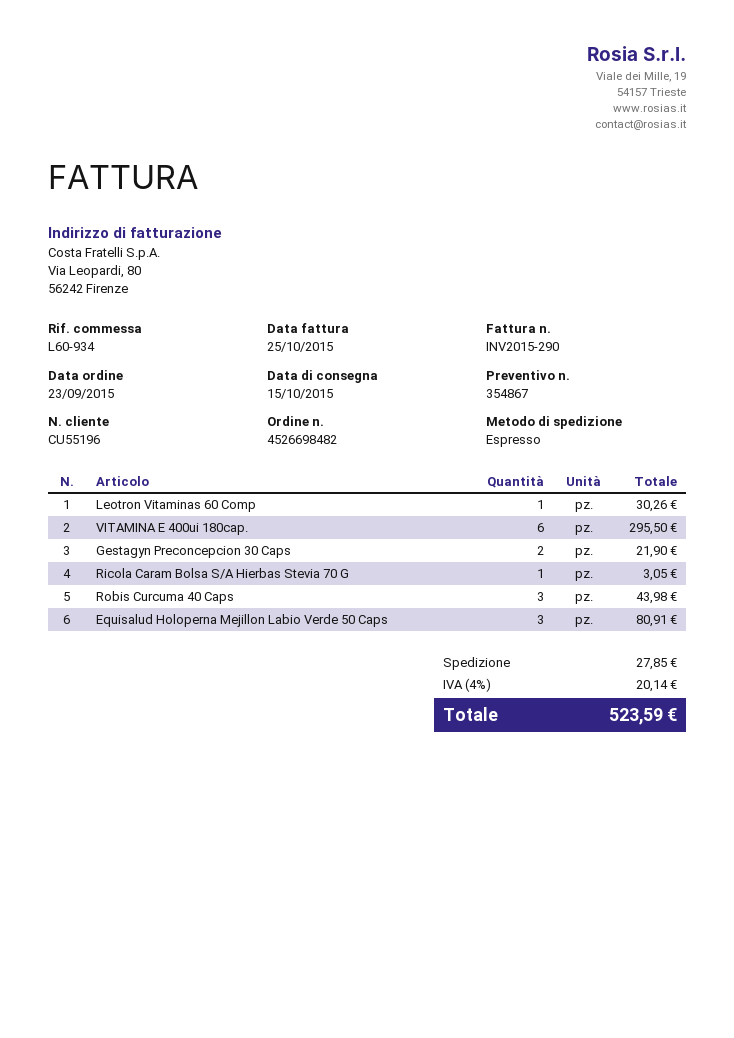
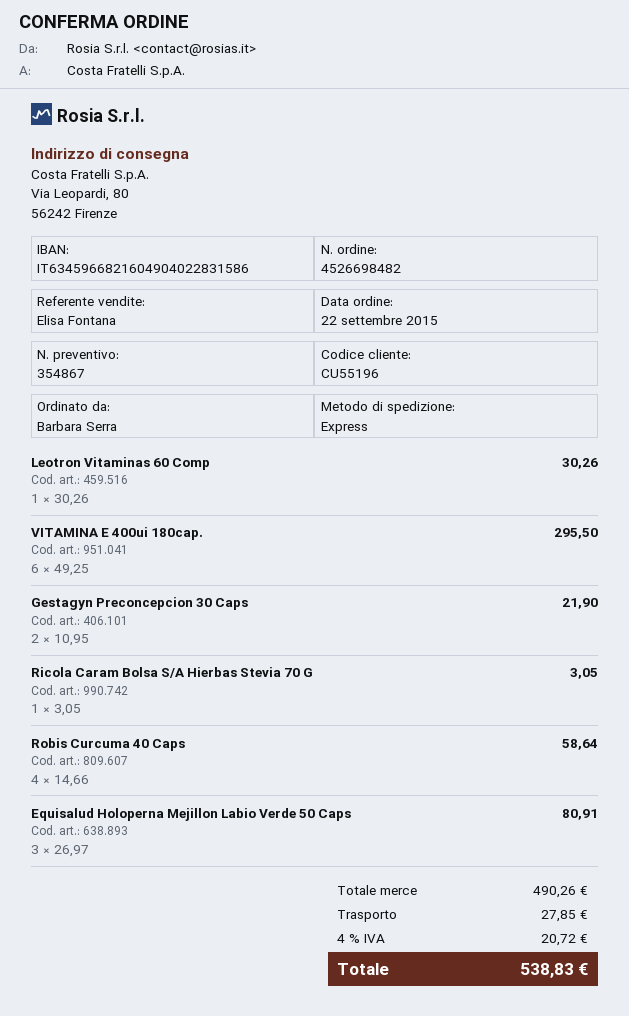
order date: 2015-09-23 -> 2015-09-22
Robis Curcuma 40 Caps: 3 for 43.98 -> 4 for 58.64
tax: 4% = 20.14 -> 4% = 20.72
total: 523.59 -> 538.83

